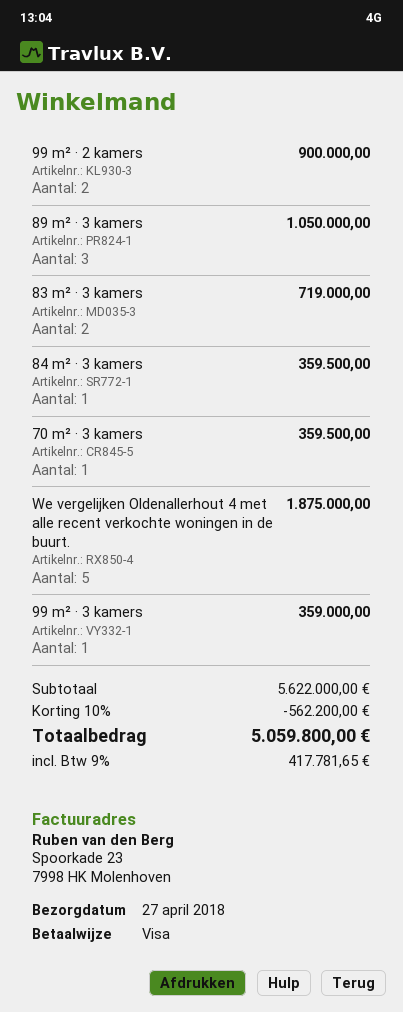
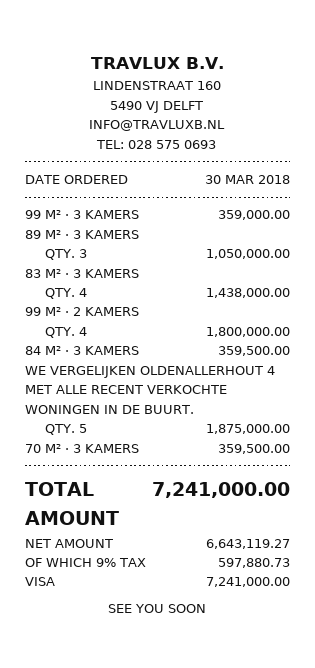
99 m² · 2 kamers: 2 for 900000.00 -> 4 for 1800000.00
83 m² · 3 kamers: 2 for 719000.00 -> 4 for 1438000.00
discount: 10% = 562200.00 -> none
tax: 9% = 417781.65 -> 9% = 597880.73
total: 5059800.00 -> 7241000.00

